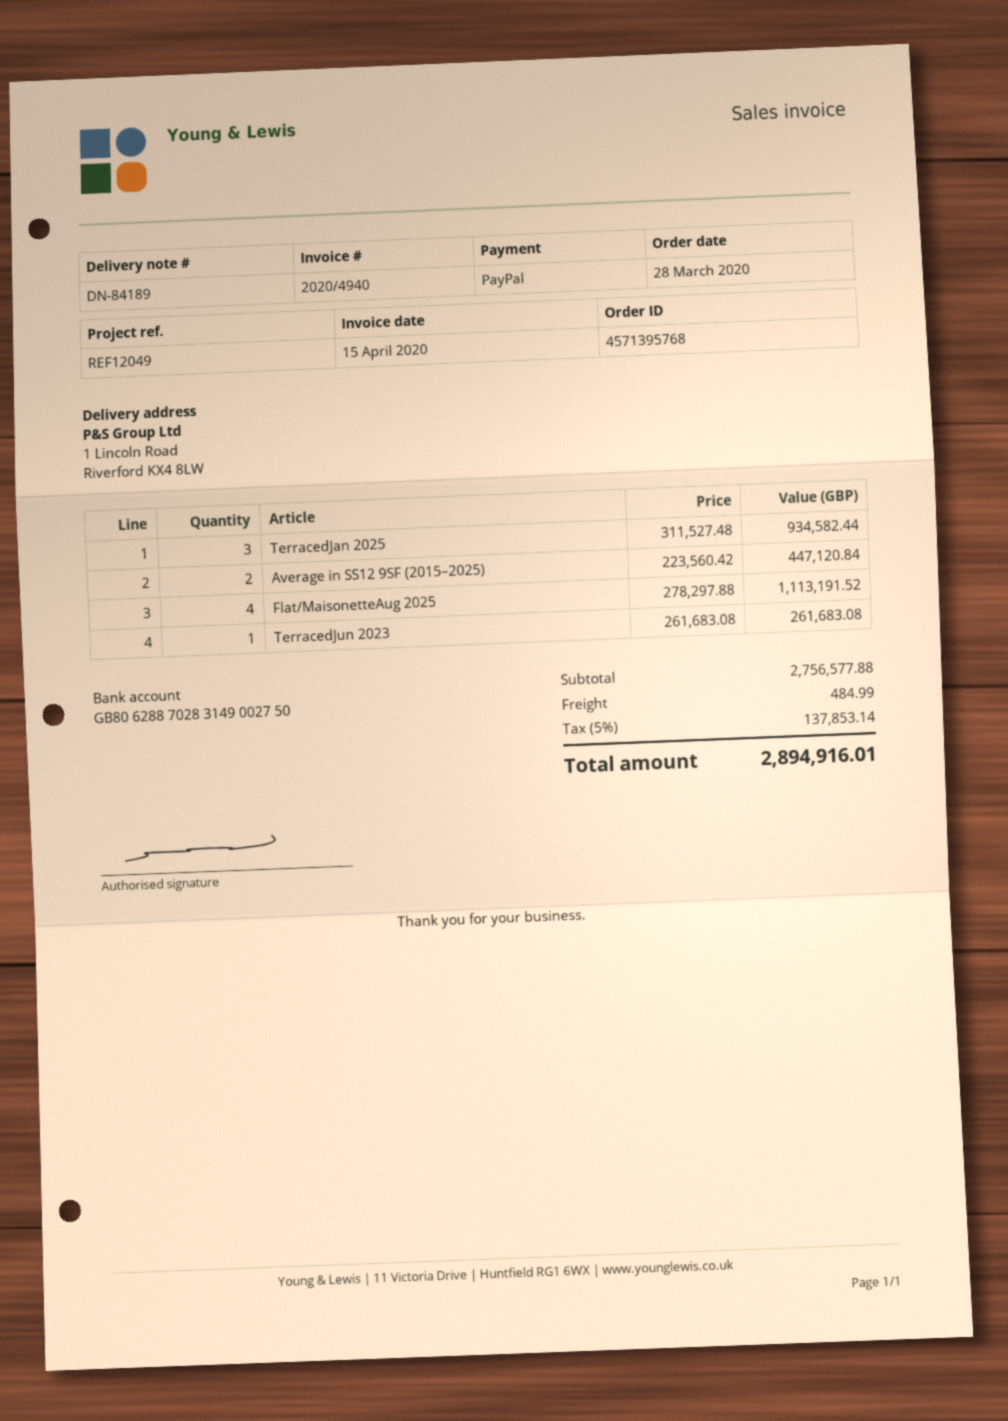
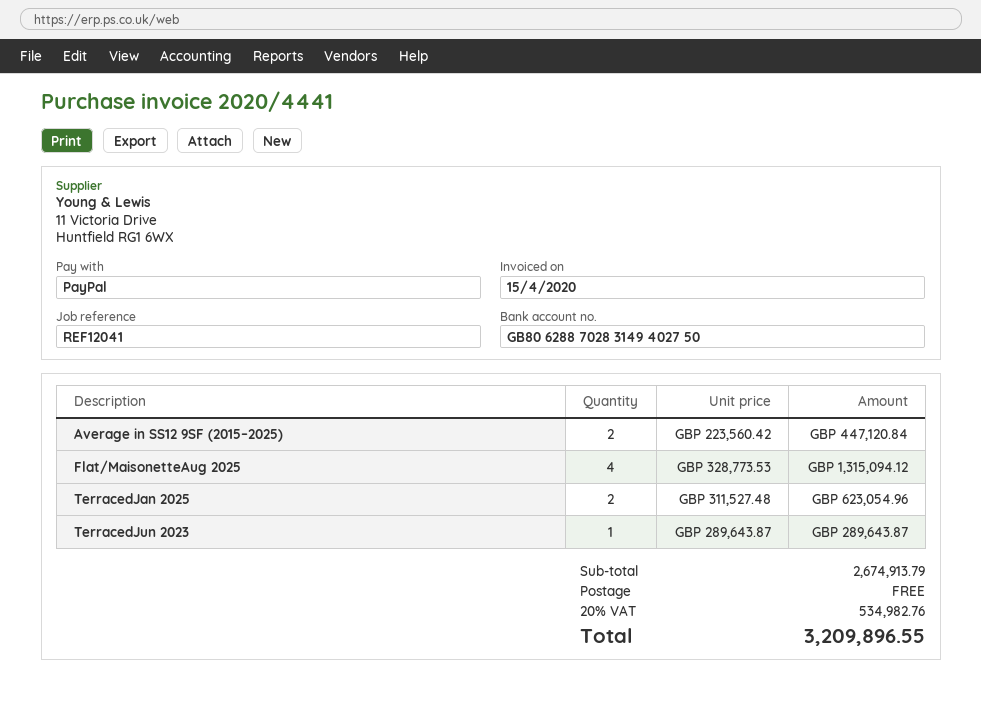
invoice number: 2020/4940 -> 2020/4441
reference: REF12049 -> REF12041
bank account: GB80628870283149002750 -> GB80628870283149402750
TerracedJan 2025: 3 x 311527.48 = 934582.44 -> 2 x 311527.48 = 623054.96
Flat/MaisonetteAug 2025: 4 x 278297.88 = 1113191.52 -> 4 x 328773.53 = 1315094.12
TerracedJun 2023: 1 x 261683.08 = 261683.08 -> 1 x 289643.87 = 289643.87
subtotal: 2756577.88 -> 2674913.79
shipping: 484.99 -> 0.00
tax: 5% = 137853.14 -> 20% = 534982.76
total: 2894916.01 -> 3209896.55

